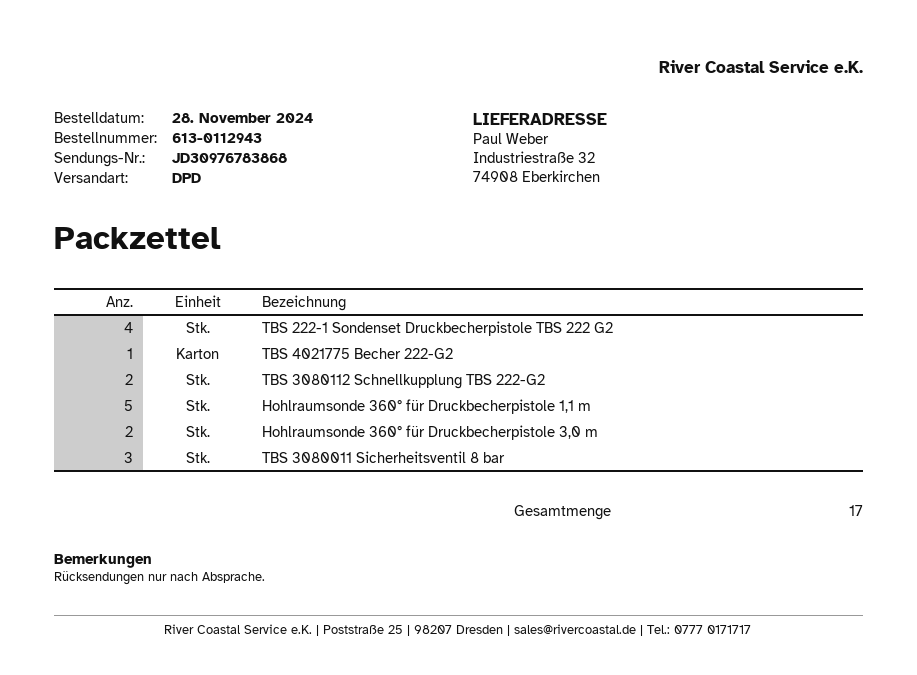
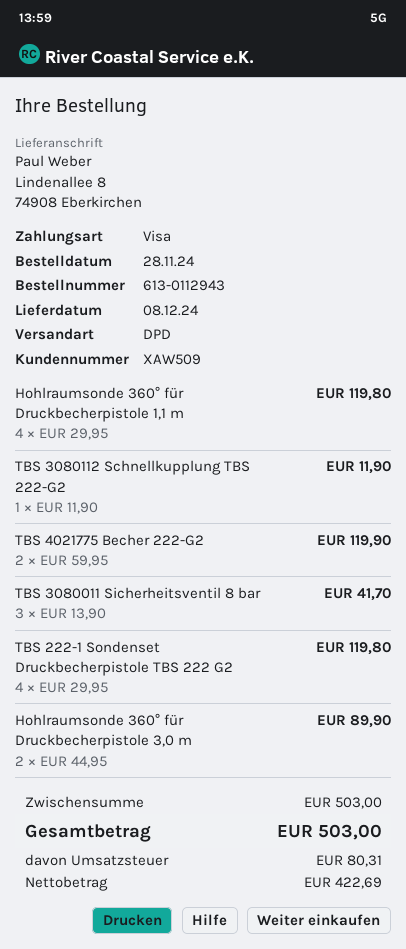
ship to: Industriestraße 32, 74908 Eberkirchen -> Lindenallee 8, 74908 Eberkirchen
TBS 4021775 Becher 222-G2: 1 -> 2
TBS 3080112 Schnellkupplung TBS 222-G2: 2 -> 1
Hohlraumsonde 360° für Druckbecherpistole 1,1 m: 5 -> 4

